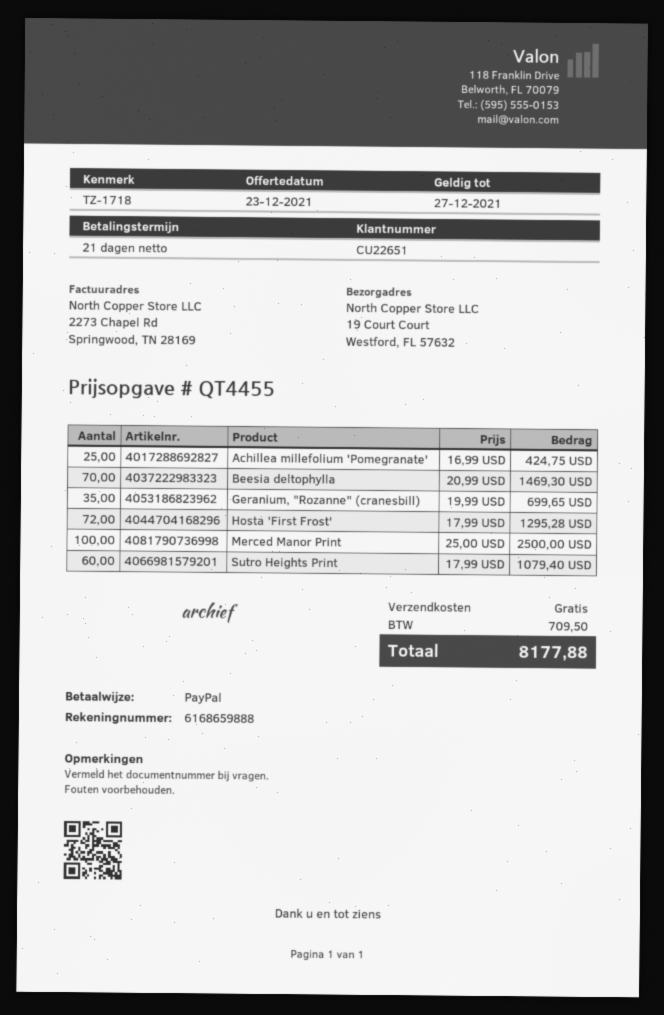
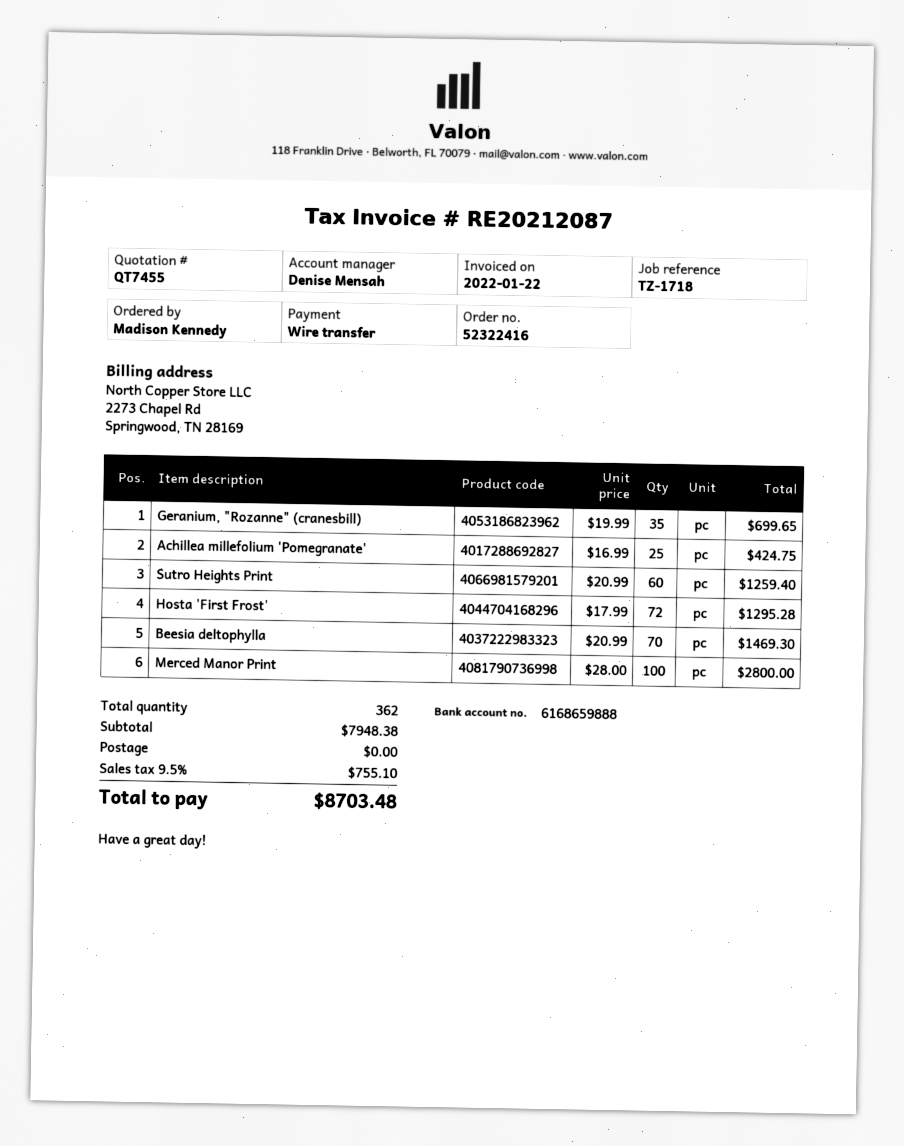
quote number: QT4455 -> QT7455
payment method: PayPal -> bank transfer
Merced Manor Print: 100 x 25.00 = 2500.00 -> 100 x 28.00 = 2800.00
Sutro Heights Print: 60 x 17.99 = 1079.40 -> 60 x 20.99 = 1259.40
tax: 709.50 -> 755.10
total: 8177.88 -> 8703.48

